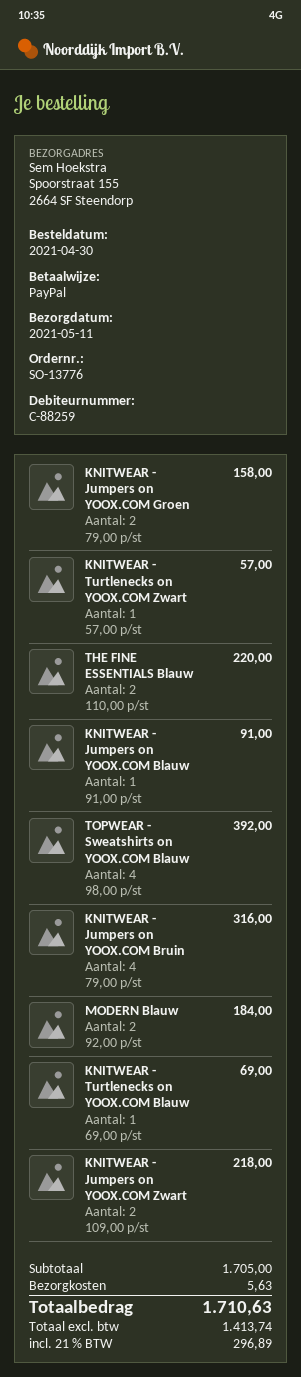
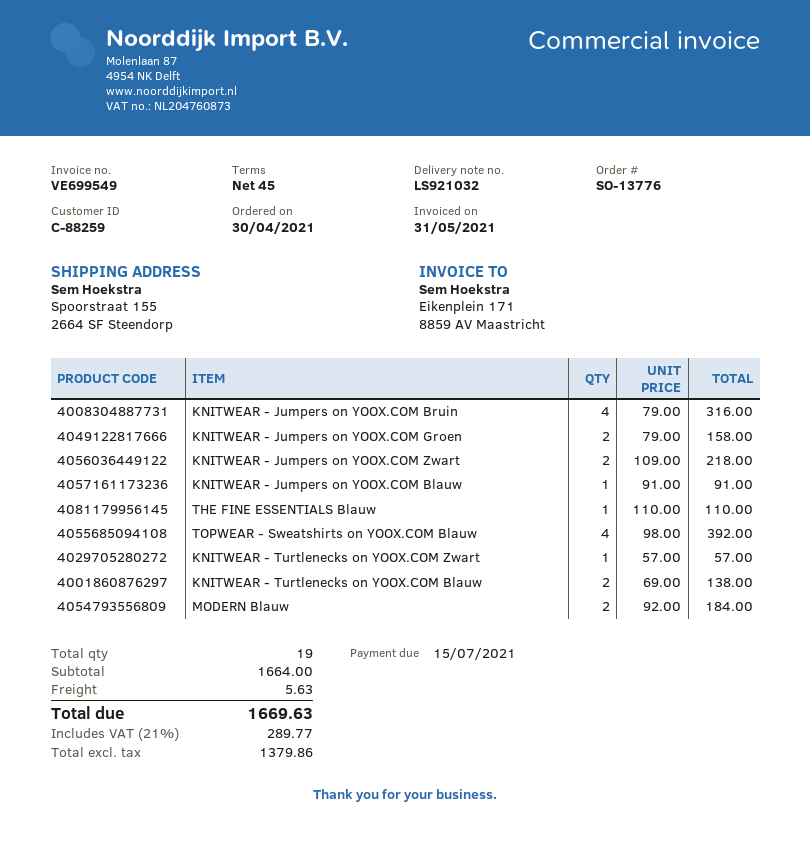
THE FINE ESSENTIALS Blauw: 2 x 110.00 = 220.00 -> 1 x 110.00 = 110.00
KNITWEAR - Turtlenecks on YOOX.COM Blauw: 1 x 69.00 = 69.00 -> 2 x 69.00 = 138.00
subtotal: 1705.00 -> 1664.00
net: 1413.74 -> 1379.86
tax: 21% = 296.89 -> 21% = 289.77
total: 1710.63 -> 1669.63

